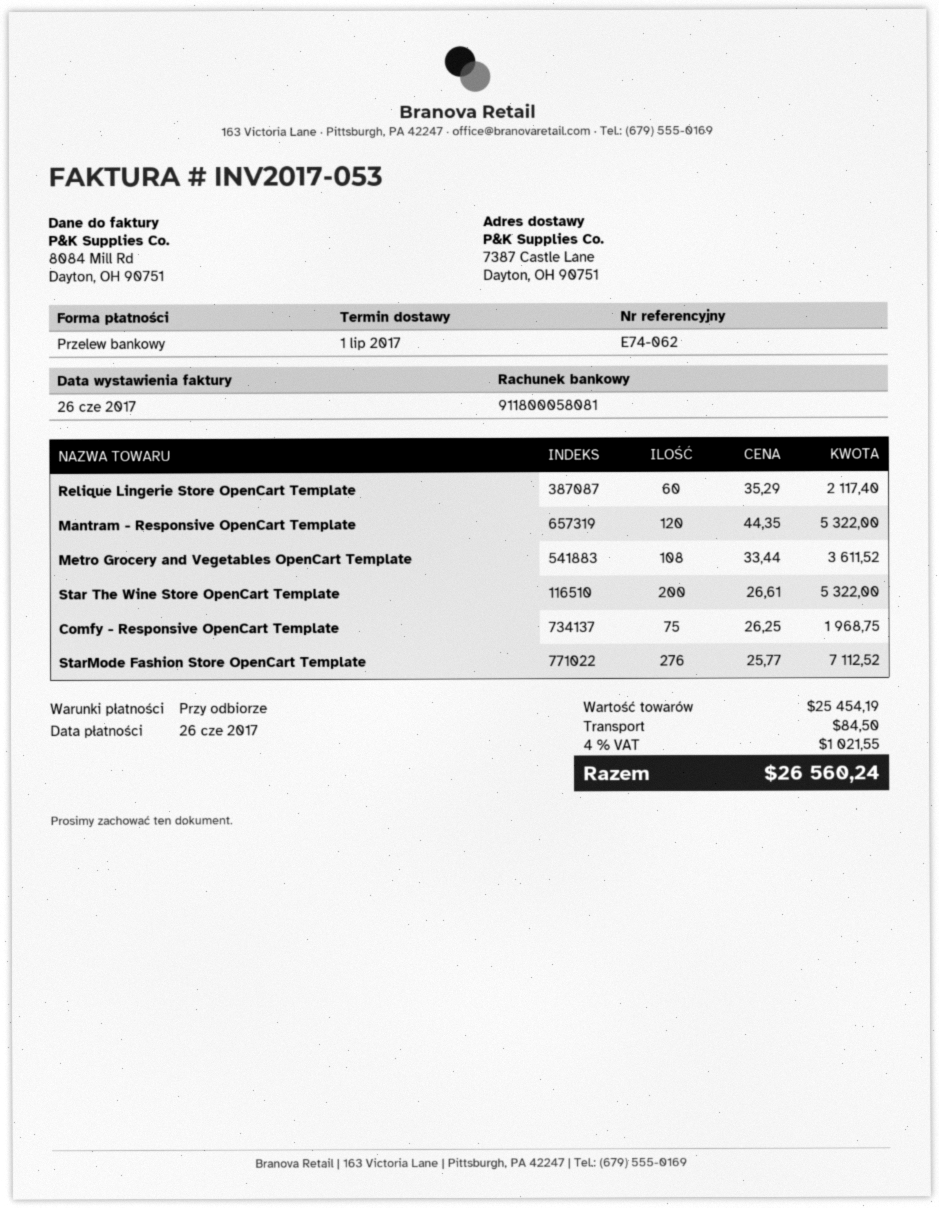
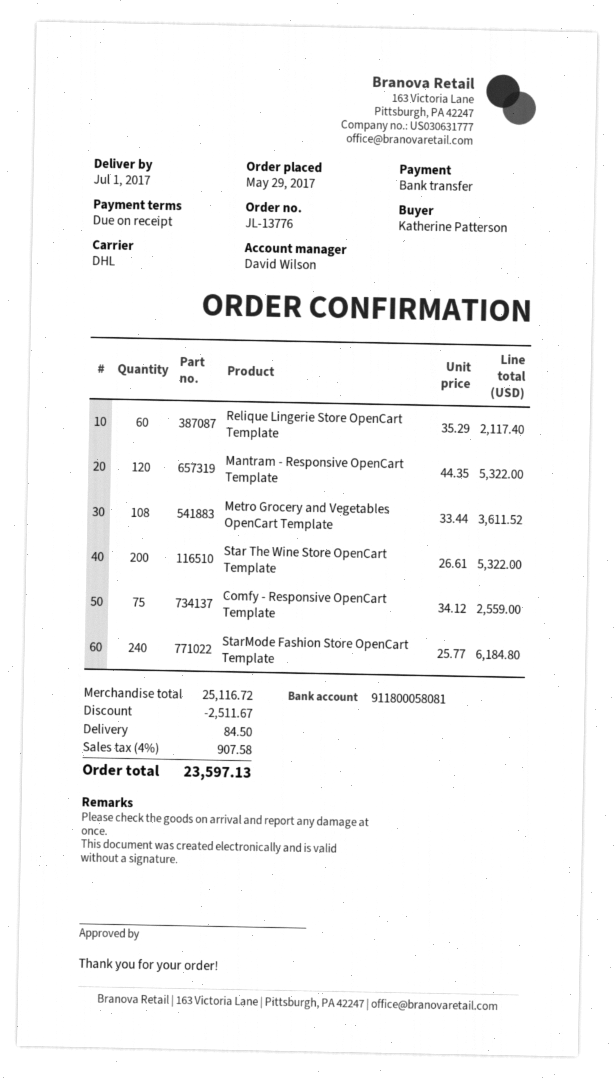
Comfy - Responsive OpenCart Template: 75 x 26.25 = 1968.75 -> 75 x 34.12 = 2559.00
StarMode Fashion Store OpenCart Template: 276 x 25.77 = 7112.52 -> 240 x 25.77 = 6184.80
subtotal: 25454.19 -> 25116.72
discount: none -> 2511.67
tax: 4% = 1021.55 -> 4% = 907.58
total: 26560.24 -> 23597.13

